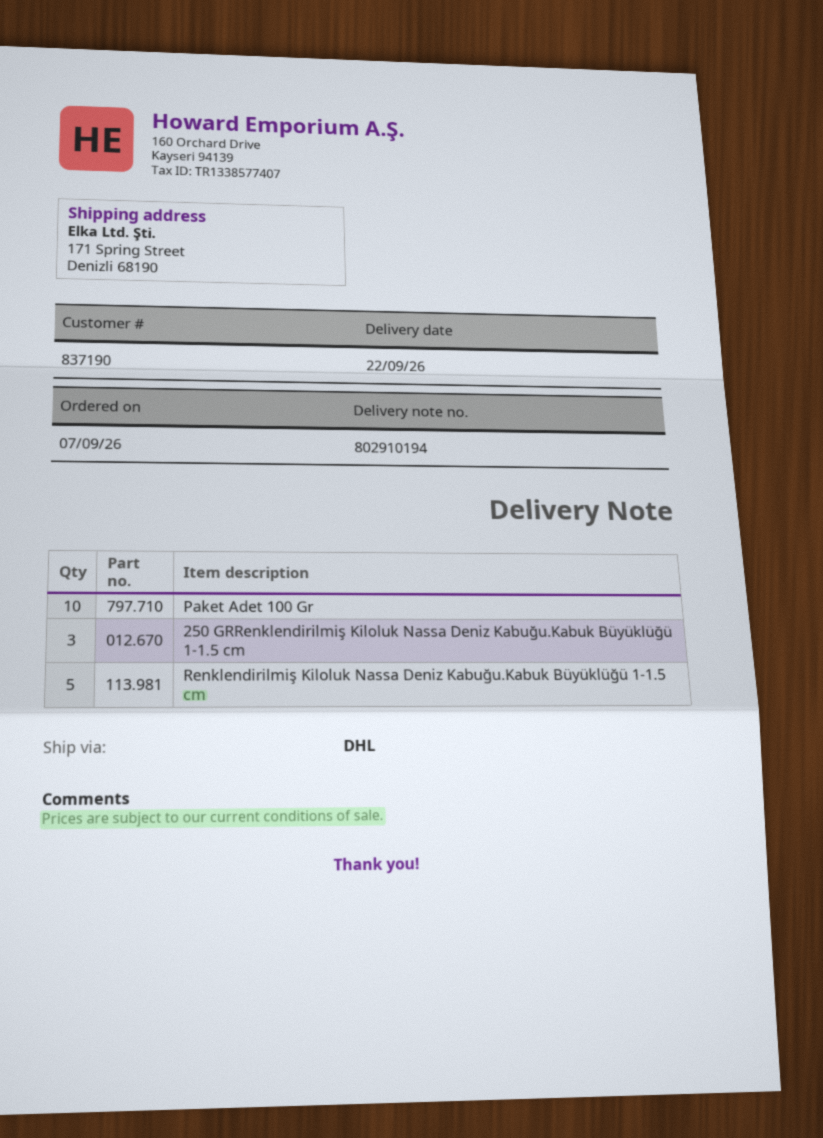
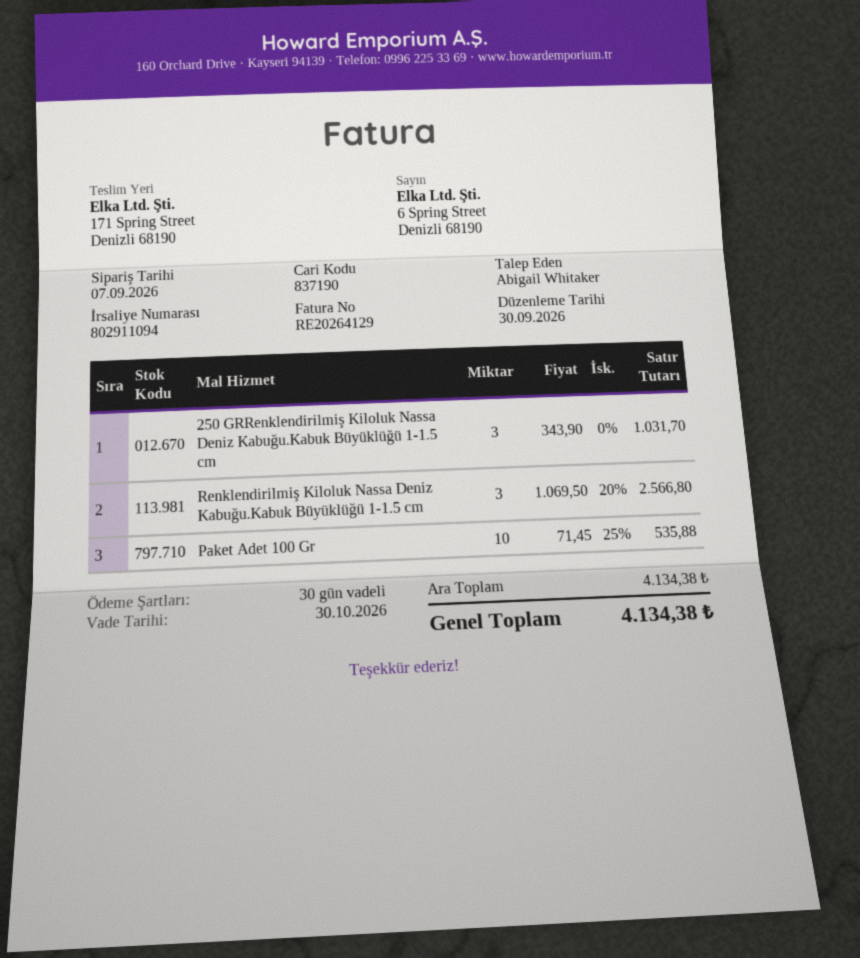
delivery note number: 802910194 -> 802911094
Renklendirilmiş Kiloluk Nassa Deniz Kabuğu.Kabuk Büyüklüğü 1-1.5 cm: 5 -> 3

